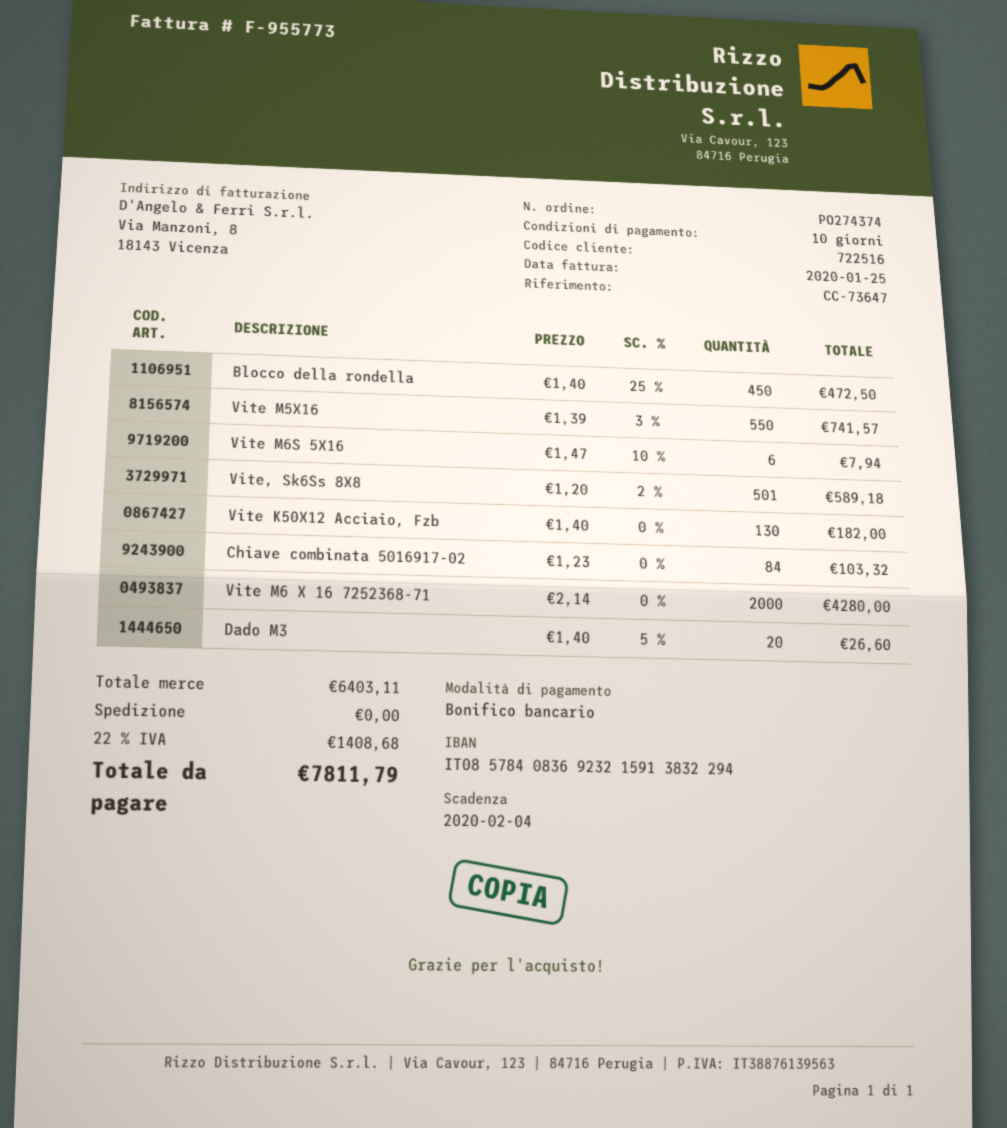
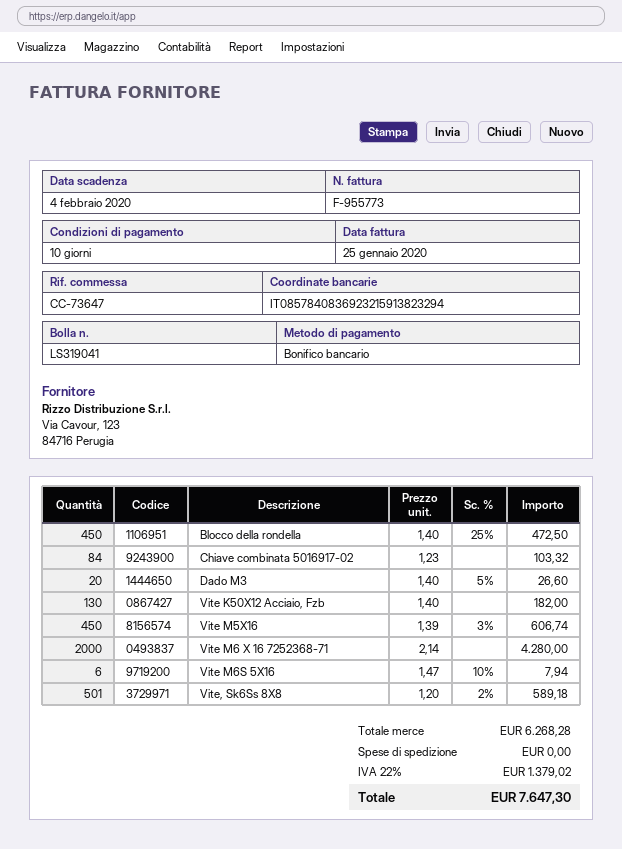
bank account: IT0857840836923215913832294 -> IT0857840836923215913823294
Vite M5X16: 550 x 1.39 - 3% = 741.57 -> 450 x 1.39 - 3% = 606.74
subtotal: 6403.11 -> 6268.28
tax: 22% = 1408.68 -> 22% = 1379.02
total: 7811.79 -> 7647.30

